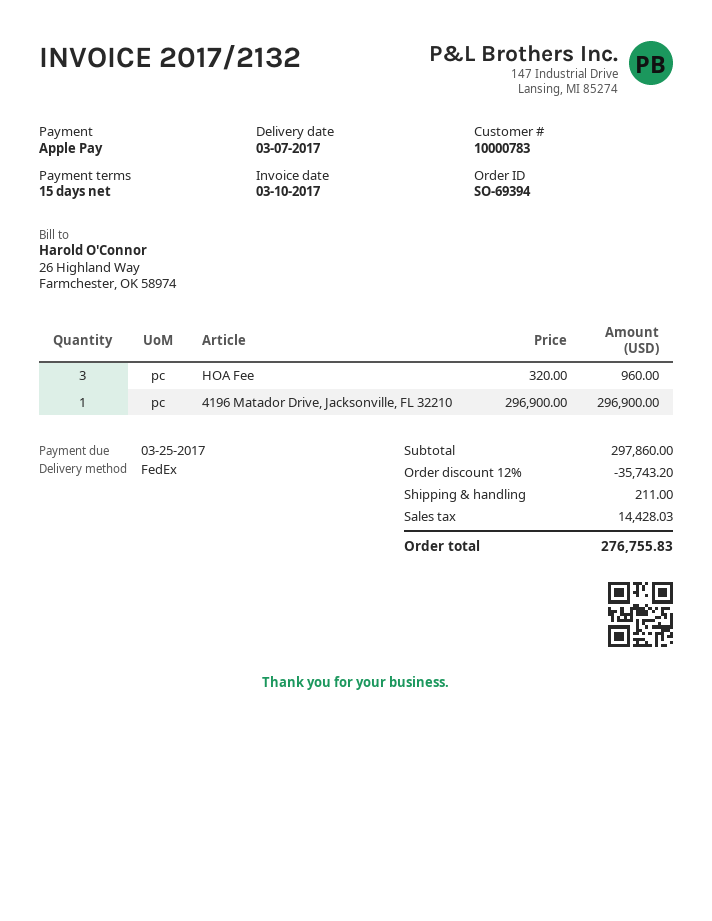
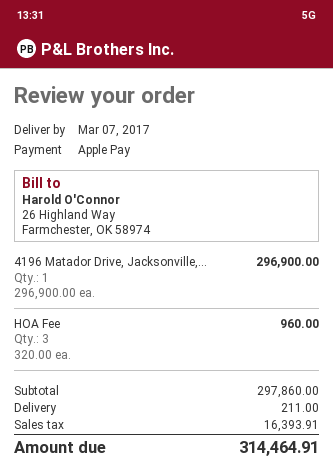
discount: 12% = 35743.20 -> none
tax: 14428.03 -> 16393.91
total: 276755.83 -> 314464.91

